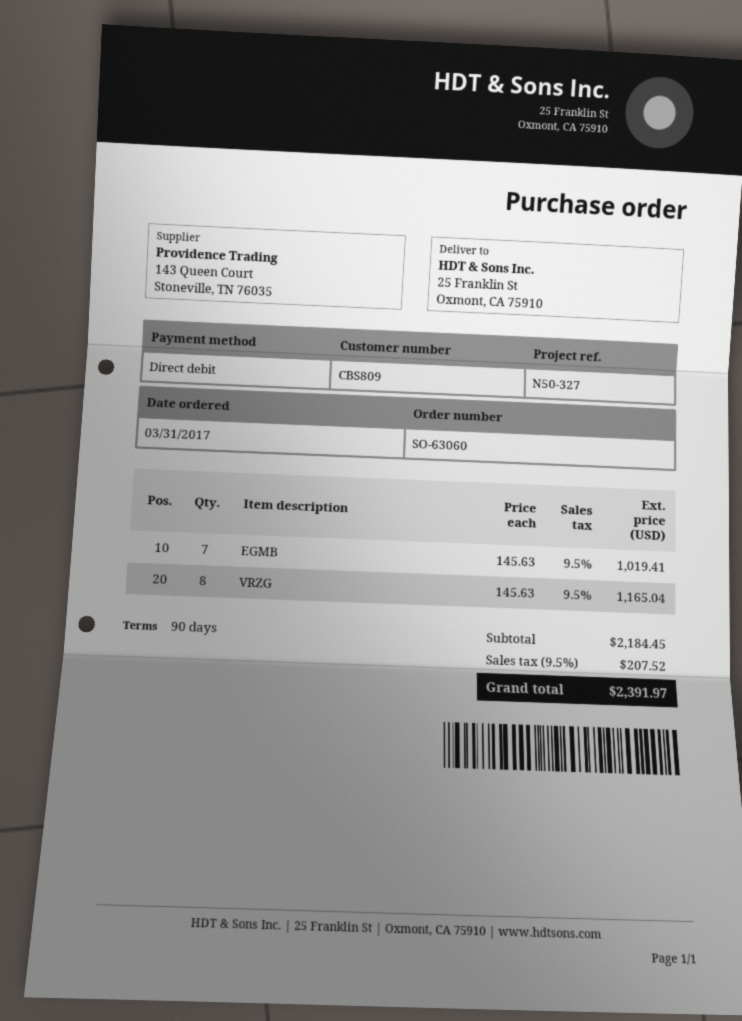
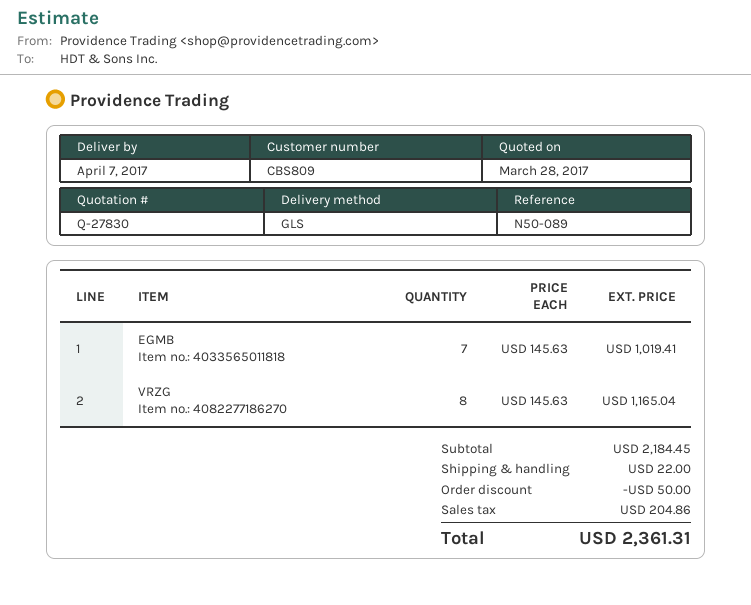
reference: N50-327 -> N50-089
discount: none -> 50.00
shipping: none -> 22.00
tax: 207.52 -> 204.86
total: 2391.97 -> 2361.31

